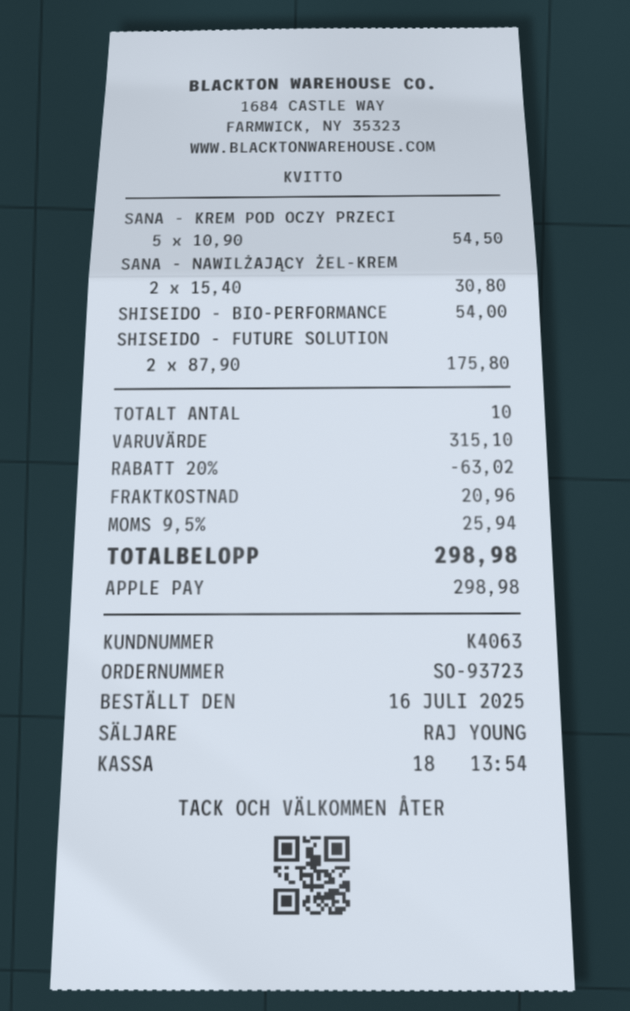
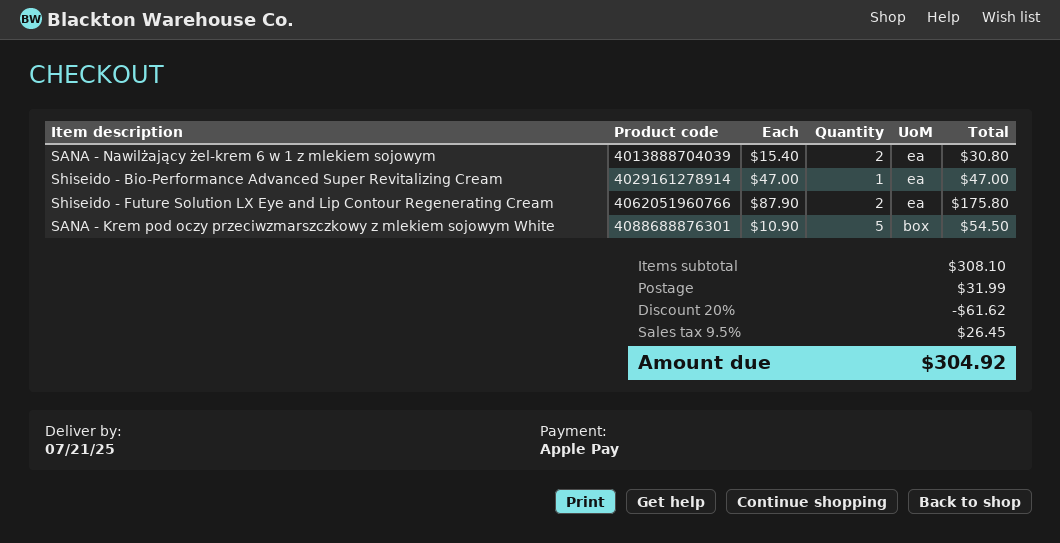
SHISEIDO - BIO-PERFORMANCE: 1 x 54.00 = 54.00 -> 1 x 47.00 = 47.00
subtotal: 315.10 -> 308.10
discount: 20% = 63.02 -> 20% = 61.62
shipping: 20.96 -> 31.99
tax: 9.5% = 25.94 -> 9.5% = 26.45
total: 298.98 -> 304.92

